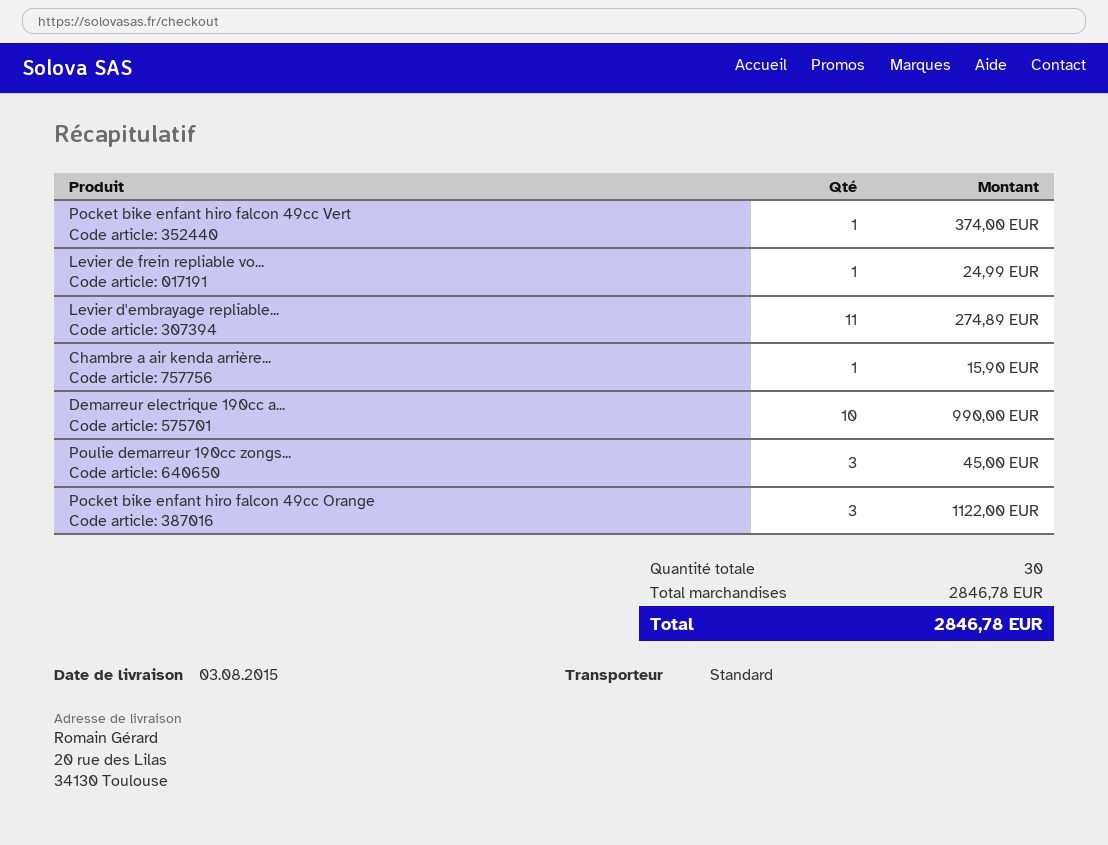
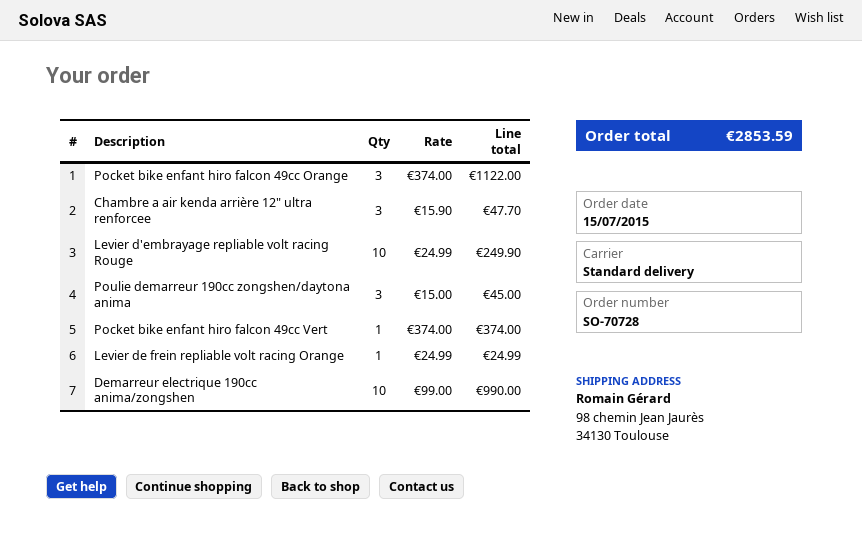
ship to: 20 rue des Lilas, 34130 Toulouse -> 98 chemin Jean Jaurès, 34130 Toulouse
Levier d'embrayage repliable...: 11 for 274.89 -> 10 for 249.90
Chambre a air kenda arrière...: 1 for 15.90 -> 3 for 47.70
total: 2846.78 -> 2853.59

